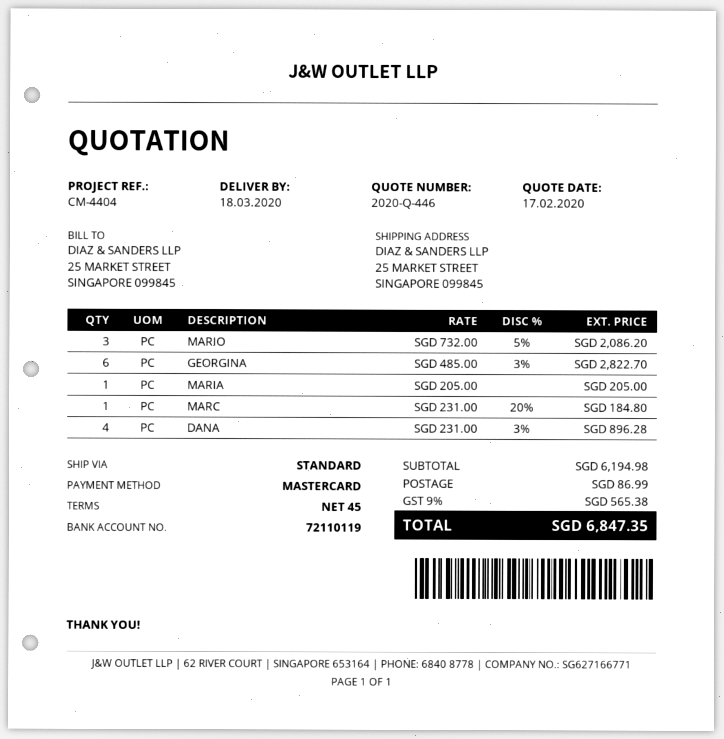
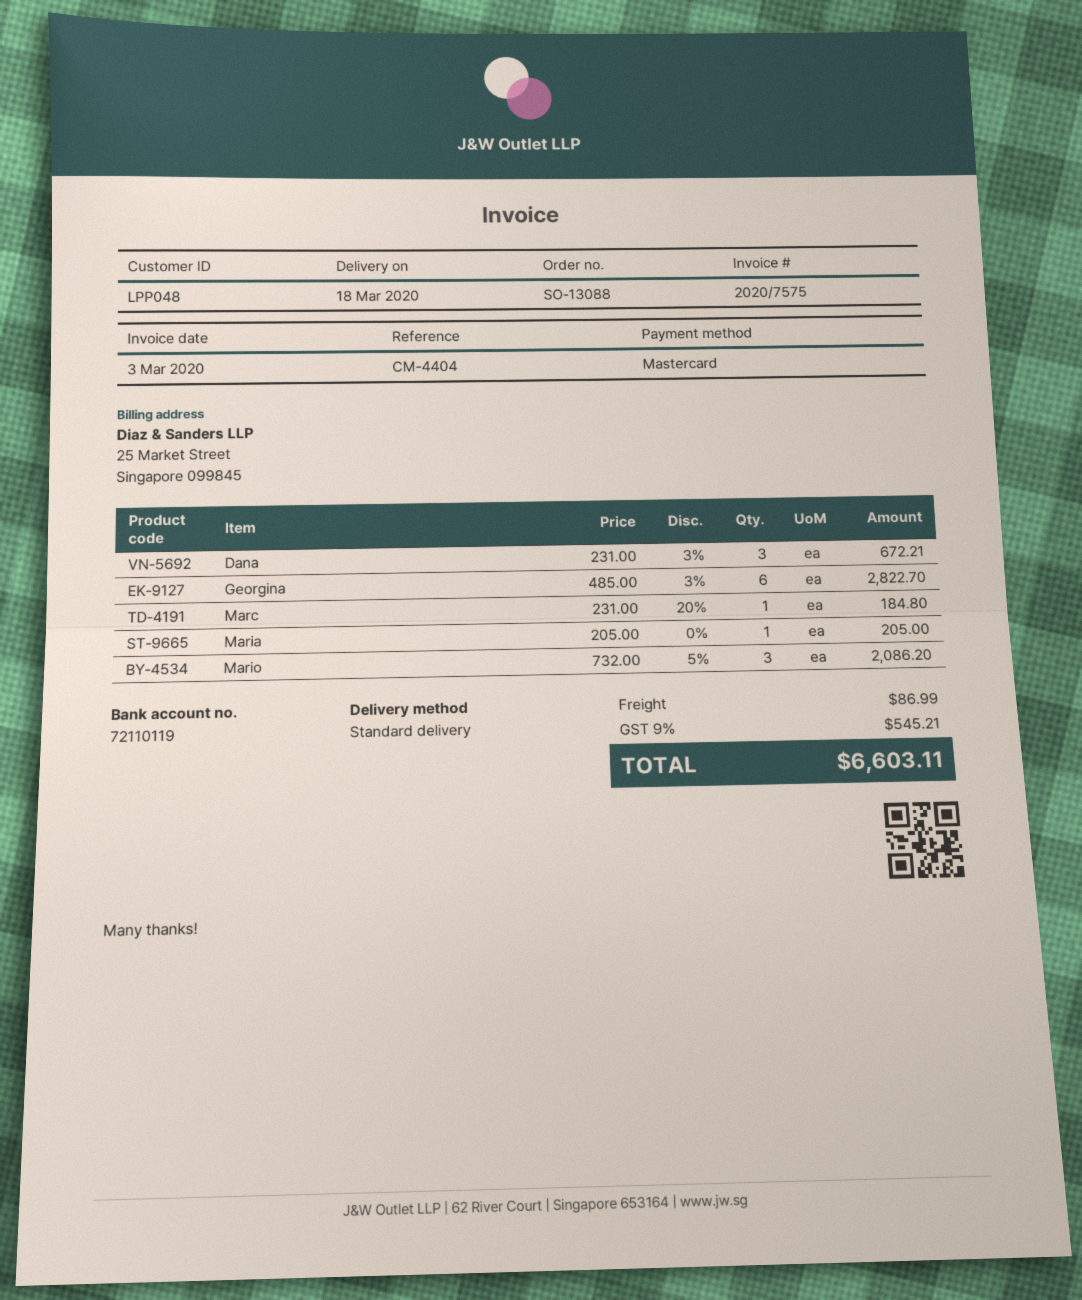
DANA: 4 x 231.00 - 3% = 896.28 -> 3 x 231.00 - 3% = 672.21
tax: 9% = 565.38 -> 9% = 545.21
total: 6847.35 -> 6603.11

